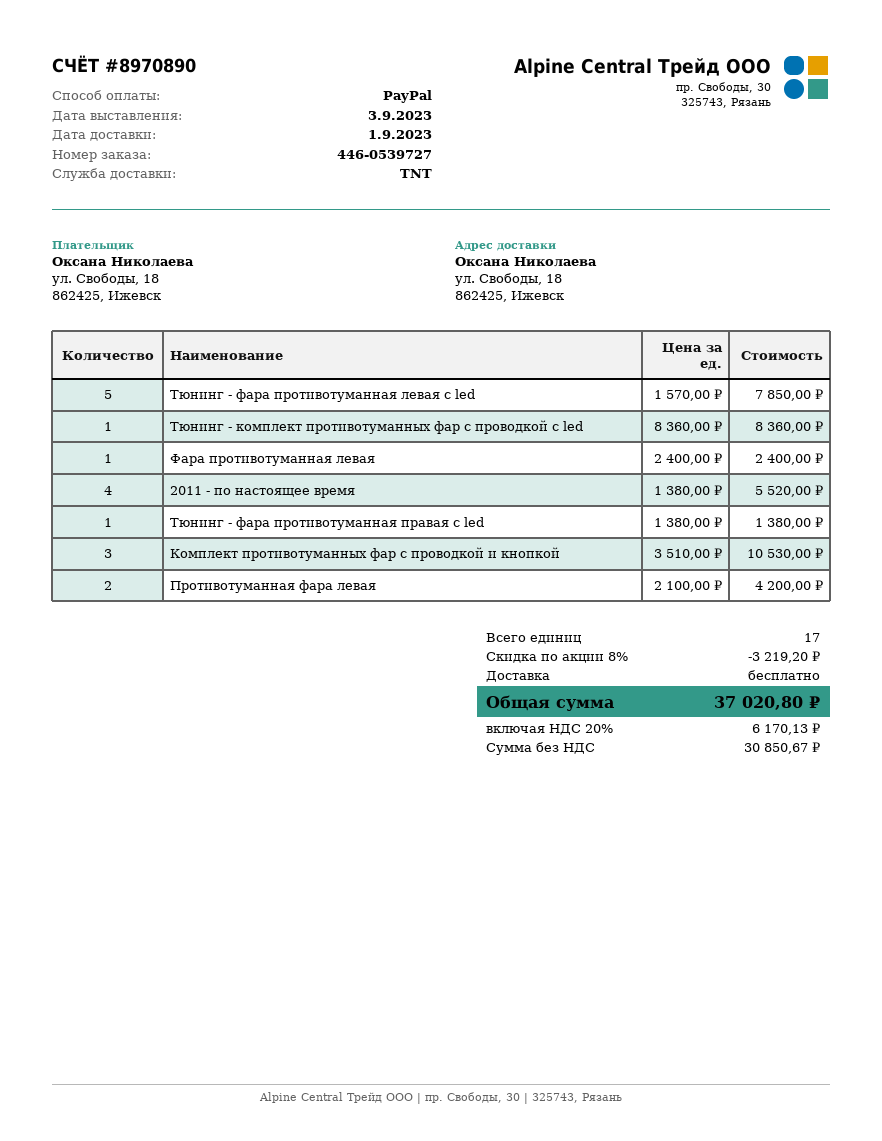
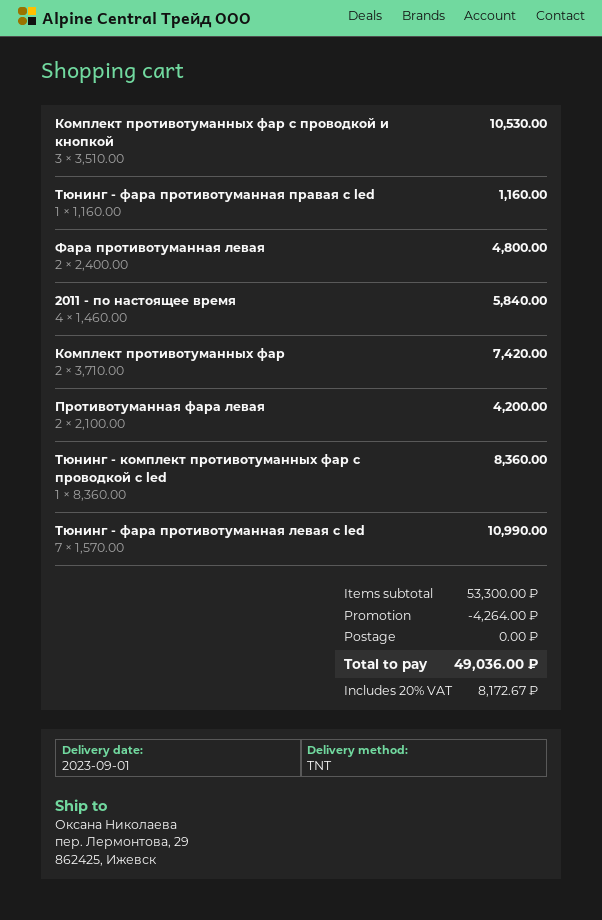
ship to: ул. Свободы, 18, 862425, Ижевск -> пер. Лермонтова, 29, 862425, Ижевск
Тюнинг - фара противотуманная левая с led: 5 x 1570.00 = 7850.00 -> 7 x 1570.00 = 10990.00
Фара противотуманная левая: 1 x 2400.00 = 2400.00 -> 2 x 2400.00 = 4800.00
2011 - по настоящее время: 4 x 1380.00 = 5520.00 -> 4 x 1460.00 = 5840.00
Тюнинг - фара противотуманная правая с led: 1 x 1380.00 = 1380.00 -> 1 x 1160.00 = 1160.00
Комплект противотуманных фар: none -> 2 x 3710.00 = 7420.00
discount: 3219.20 -> 4264.00
tax: 20% = 6170.13 -> 20% = 8172.67
total: 37020.80 -> 49036.00

